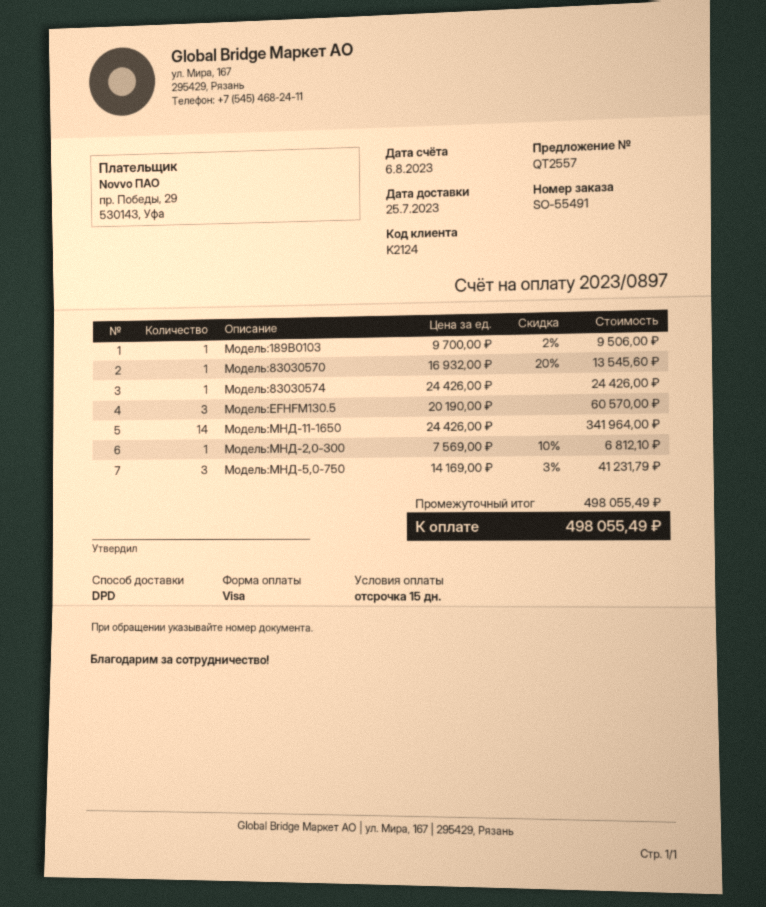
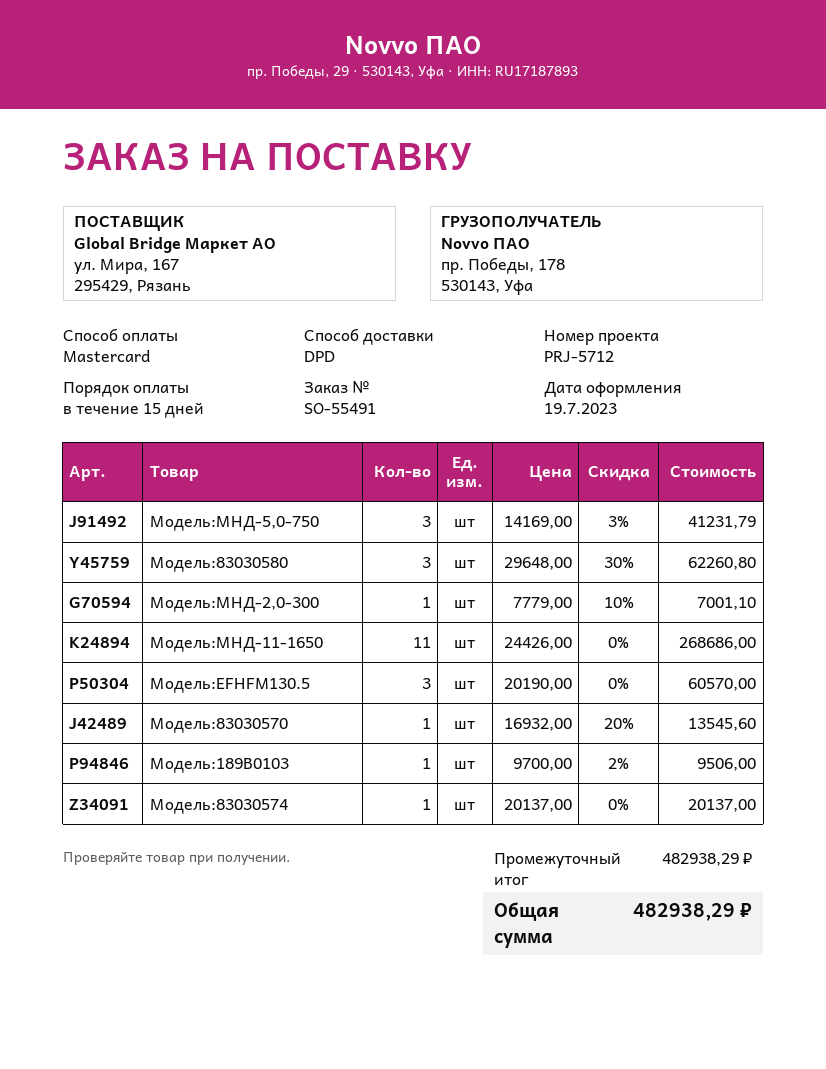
payment method: Visa -> Mastercard
Модель:83030574: 1 x 24426.00 = 24426.00 -> 1 x 20137.00 = 20137.00
Модель:МНД-11-1650: 14 x 24426.00 = 341964.00 -> 11 x 24426.00 = 268686.00
Модель:МНД-2,0-300: 1 x 7569.00 - 10% = 6812.10 -> 1 x 7779.00 - 10% = 7001.10
Модель:83030580: none -> 3 x 29648.00 - 30% = 62260.80
subtotal: 498055.49 -> 482938.29
total: 498055.49 -> 482938.29

